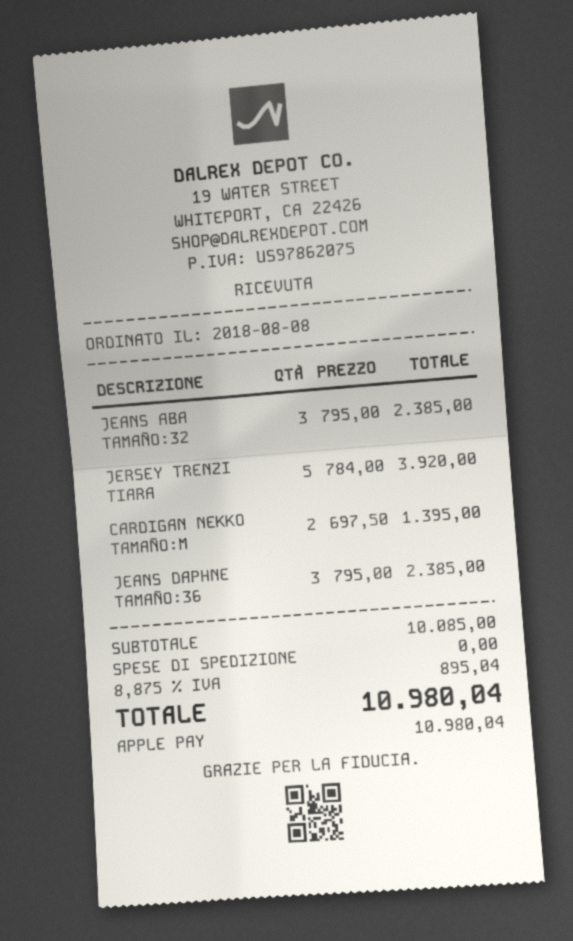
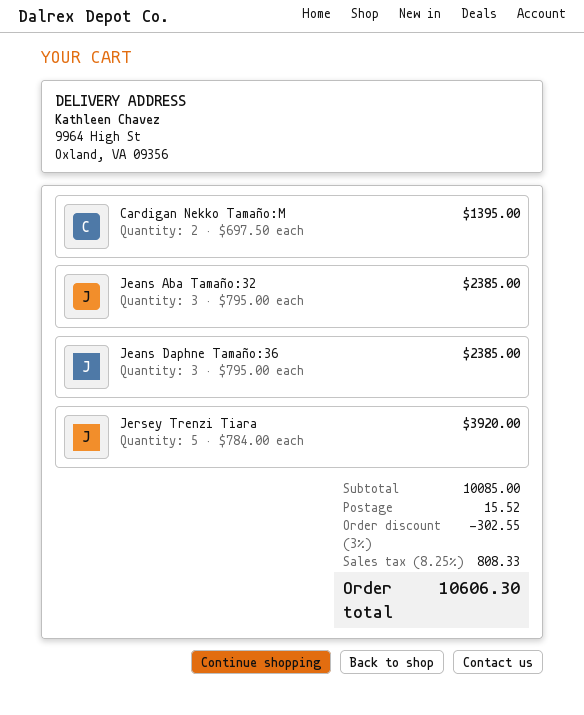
discount: none -> 3% = 302.55
shipping: 0.00 -> 15.52
tax: 8.875% = 895.04 -> 8.25% = 808.33
total: 10980.04 -> 10606.30

